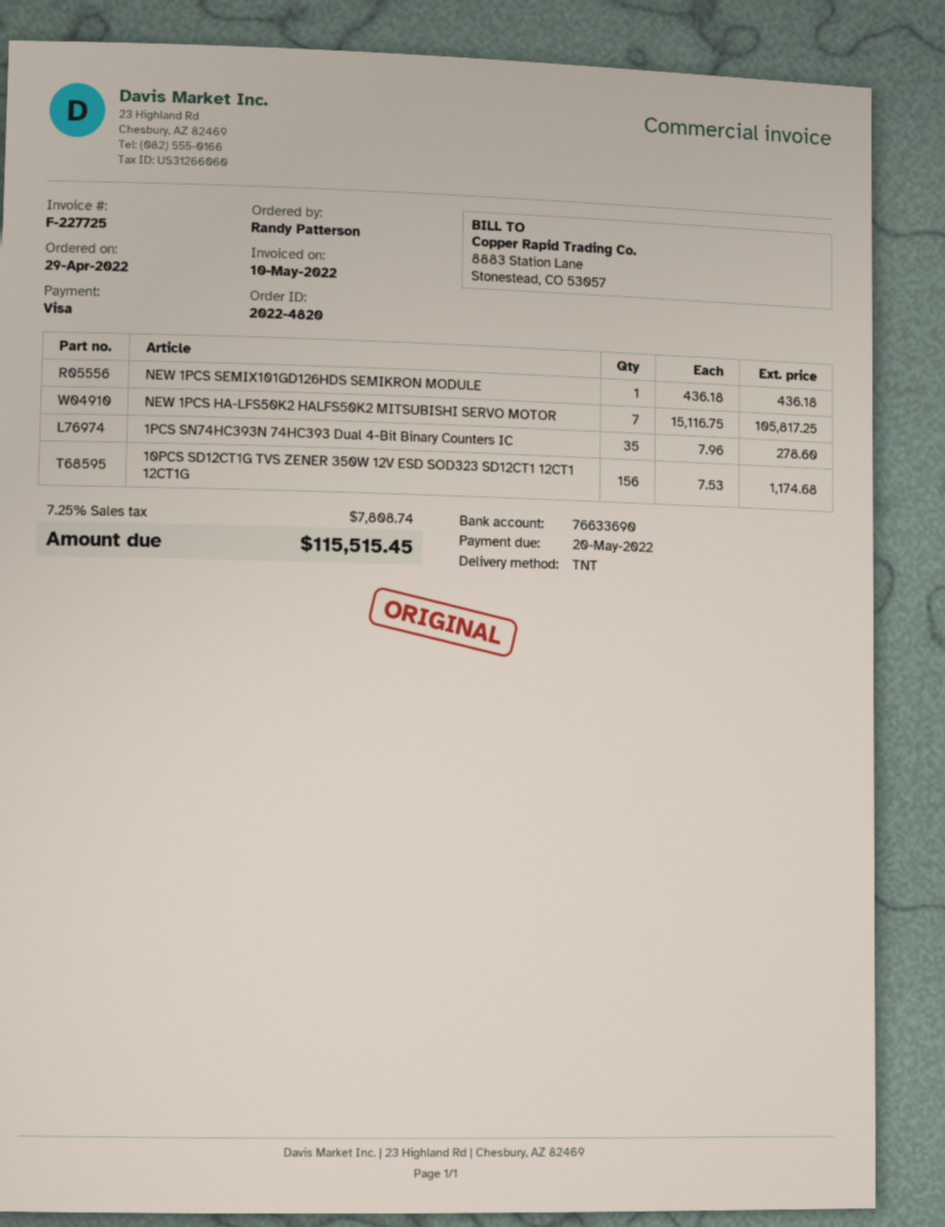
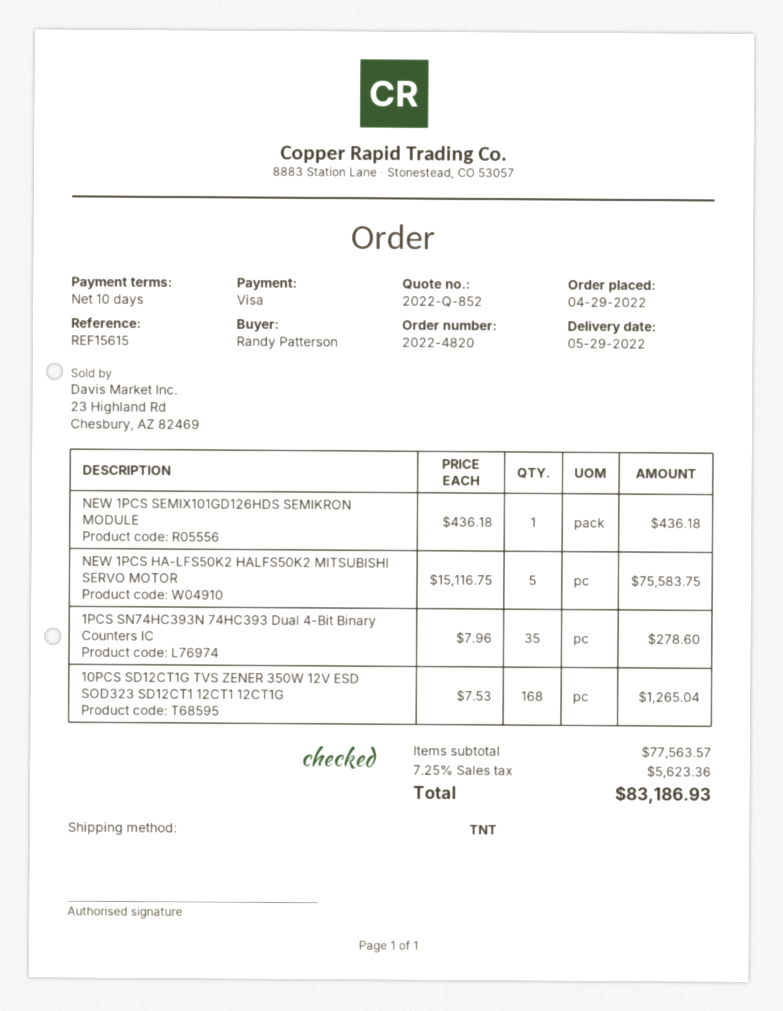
NEW 1PCS HA-LFS50K2 HALFS50K2 MITSUBISHI SERVO MOTOR: 7 x 15116.75 = 105817.25 -> 5 x 15116.75 = 75583.75
10PCS SD12CT1G TVS ZENER 350W 12V ESD SOD323 SD12CT1 12CT1 12CT1G: 156 x 7.53 = 1174.68 -> 168 x 7.53 = 1265.04
tax: 7.25% = 7808.74 -> 7.25% = 5623.36
total: 115515.45 -> 83186.93

